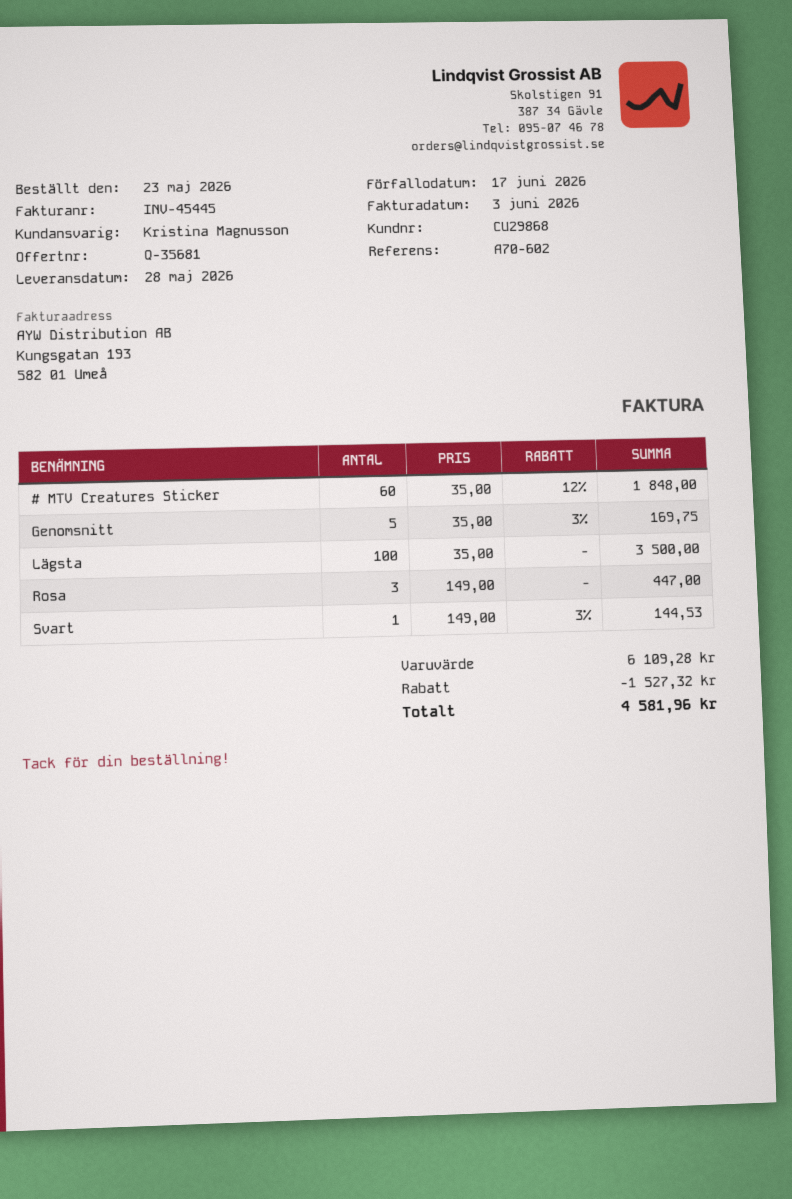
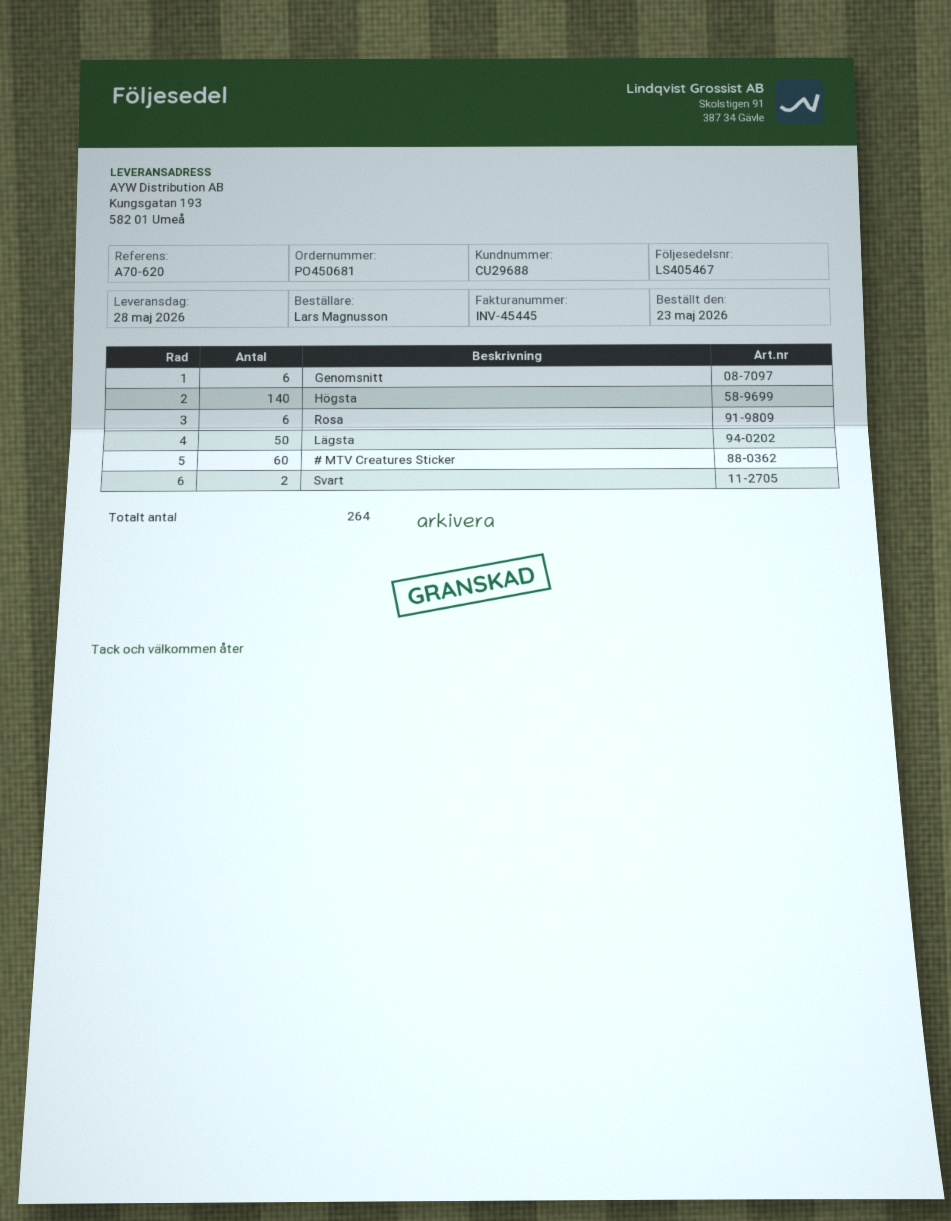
customer number: CU29868 -> CU29688
reference: A70-602 -> A70-620
Genomsnitt: 5 -> 6
Lägsta: 100 -> 50
Rosa: 3 -> 6
Svart: 1 -> 2
Högsta: none -> 140

